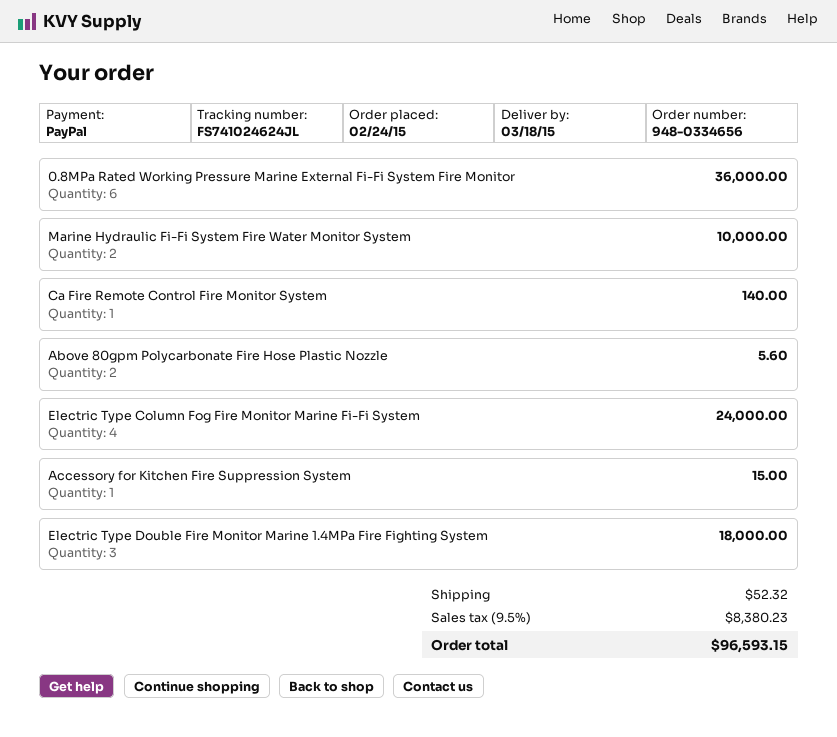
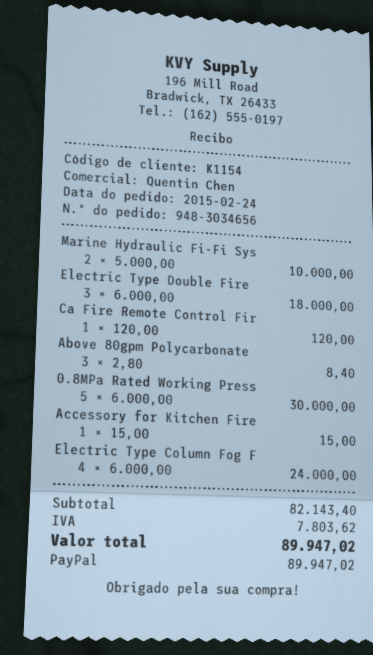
order number: 948-0334656 -> 948-3034656
0.8MPa Rated Working Pressure Marine External Fi-Fi System Fire Monitor: 6 for 36000.00 -> 5 for 30000.00
Ca Fire Remote Control Fire Monitor System: 1 for 140.00 -> 1 for 120.00
Above 80gpm Polycarbonate Fire Hose Plastic Nozzle: 2 for 5.60 -> 3 for 8.40
shipping: 52.32 -> none
tax: 8380.23 -> 7803.62
total: 96593.15 -> 89947.02

